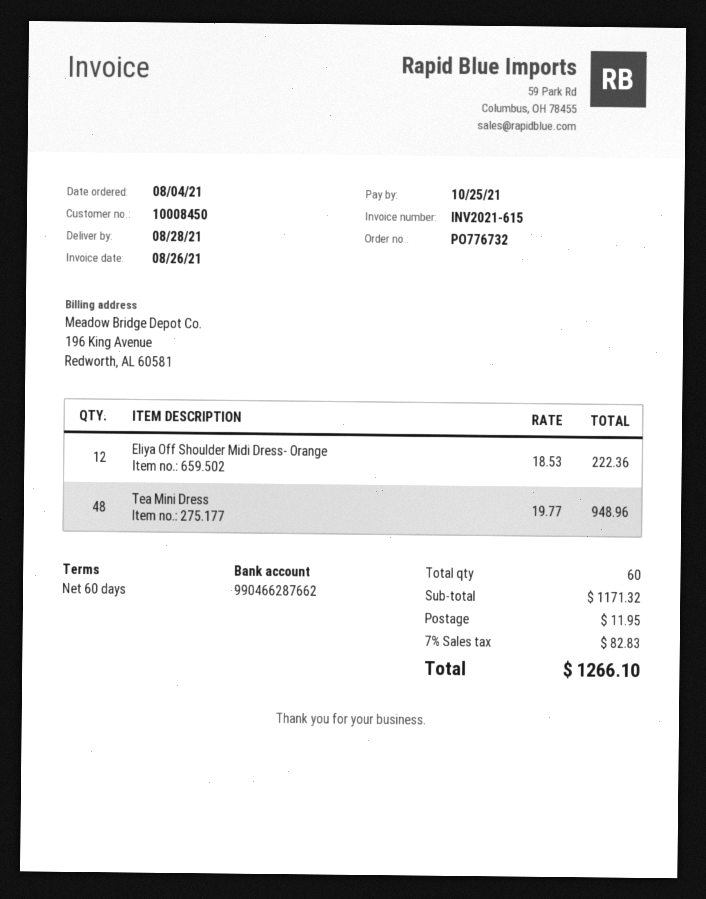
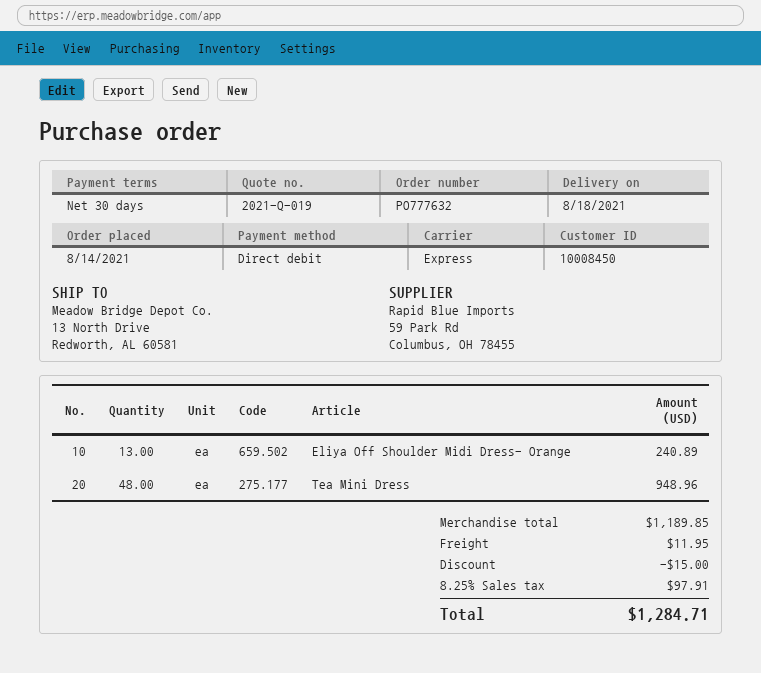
order number: PO776732 -> PO777632
order date: 2021-08-04 -> 2021-08-14
delivery date: 2021-08-28 -> 2021-08-18
payment terms: 60 days -> 30 days
Eliya Off Shoulder Midi Dress- Orange: 12 for 222.36 -> 13 for 240.89
subtotal: 1171.32 -> 1189.85
discount: none -> 15.00
tax: 7% = 82.83 -> 8.25% = 97.91
total: 1266.10 -> 1284.71

